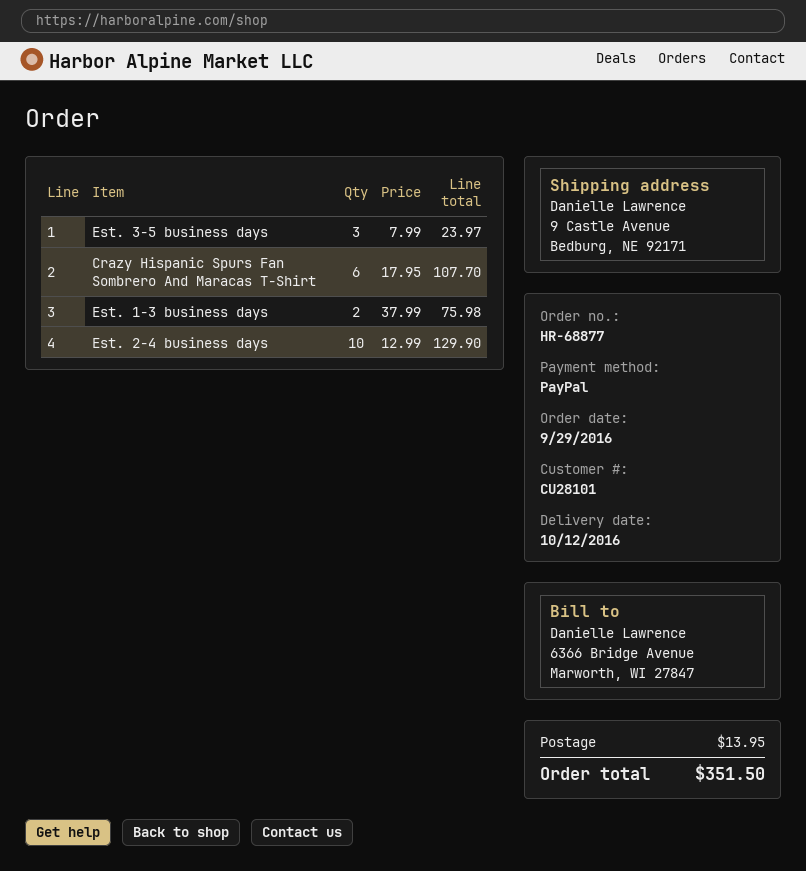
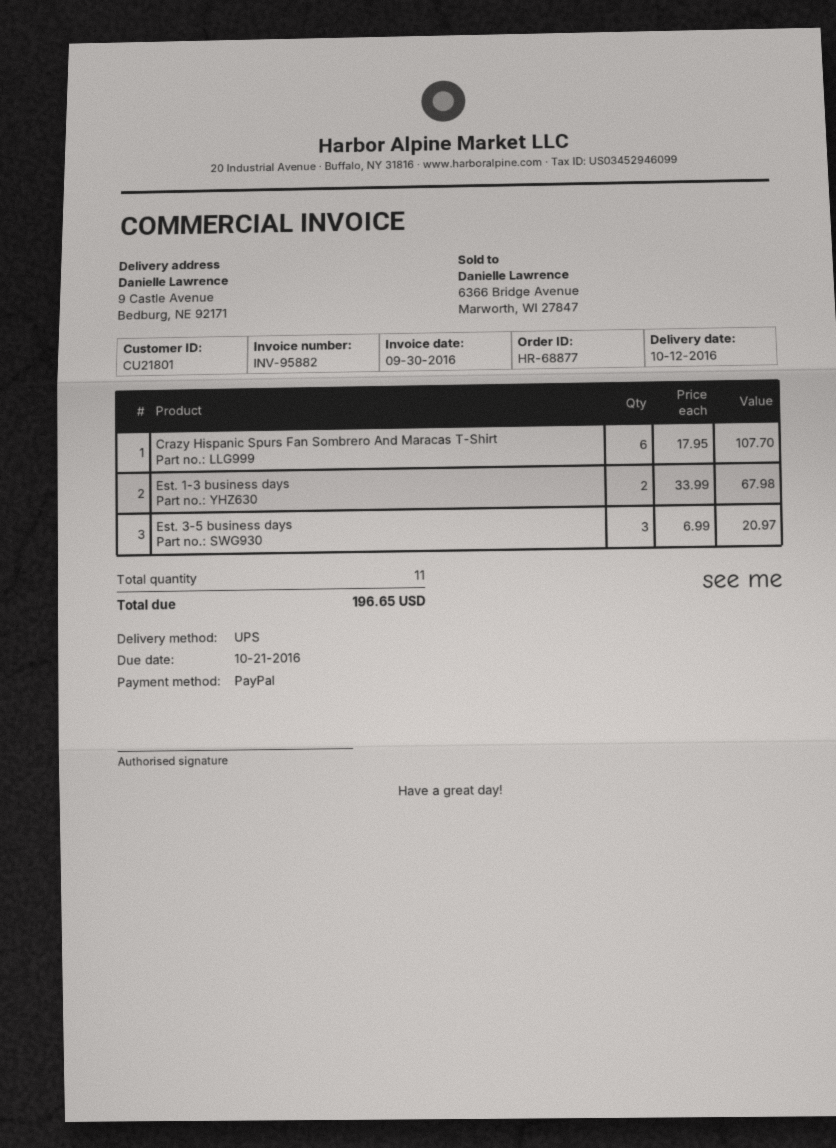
customer number: CU28101 -> CU21801
Est. 3-5 business days: 3 x 7.99 = 23.97 -> 3 x 6.99 = 20.97
Est. 1-3 business days: 2 x 37.99 = 75.98 -> 2 x 33.99 = 67.98
Est. 2-4 business days: 10 x 12.99 = 129.90 -> none
shipping: 13.95 -> none
total: 351.50 -> 196.65

